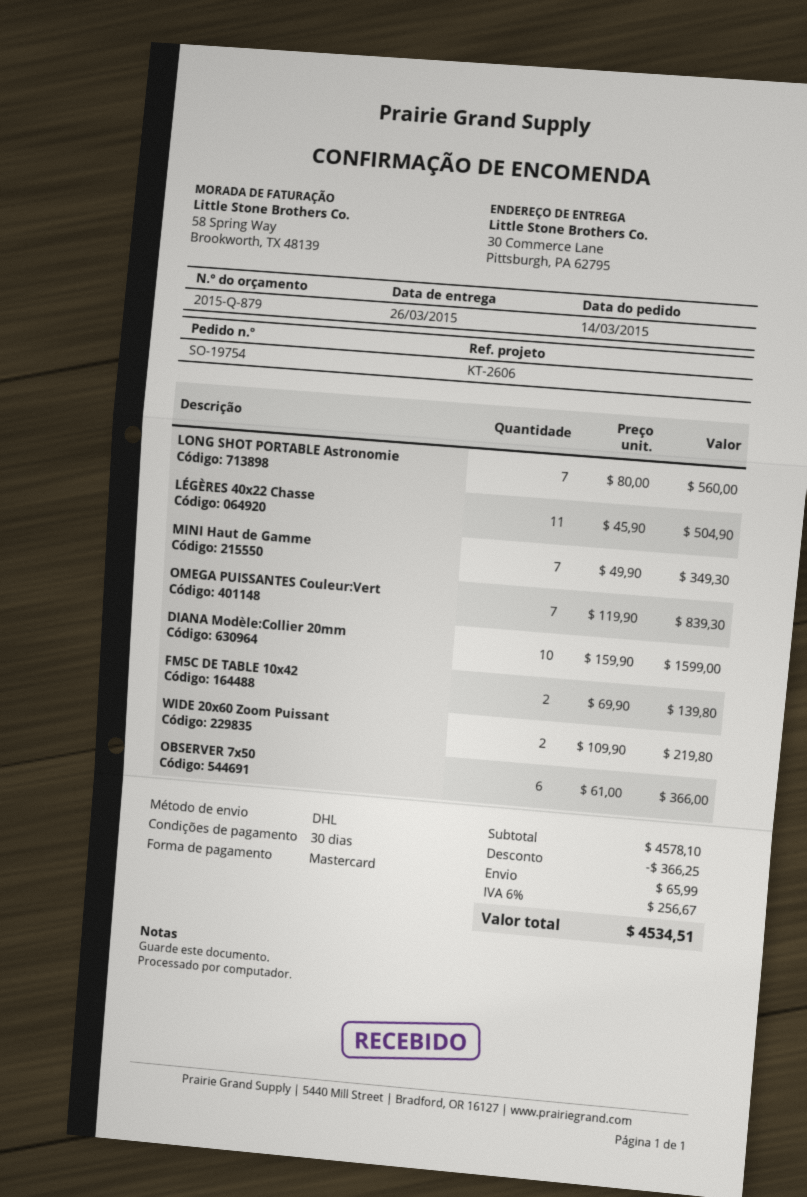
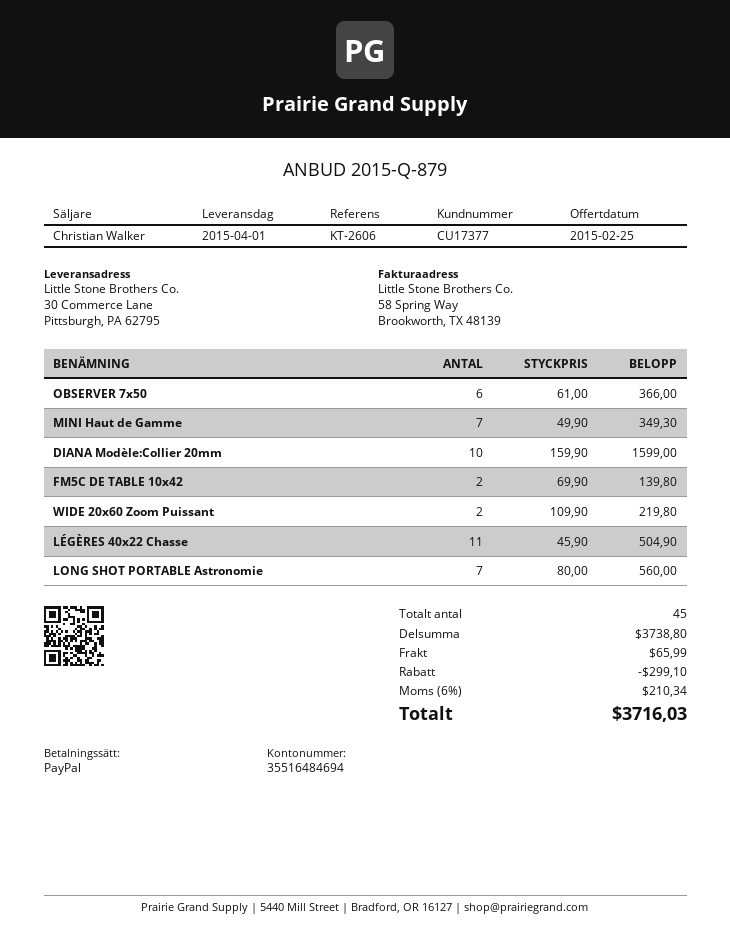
delivery date: 2015-03-26 -> 2015-04-01
payment method: Mastercard -> PayPal
OMEGA PUISSANTES Couleur:Vert: 7 x 119.90 = 839.30 -> none
subtotal: 4578.10 -> 3738.80
discount: 366.25 -> 299.10
tax: 6% = 256.67 -> 6% = 210.34
total: 4534.51 -> 3716.03

